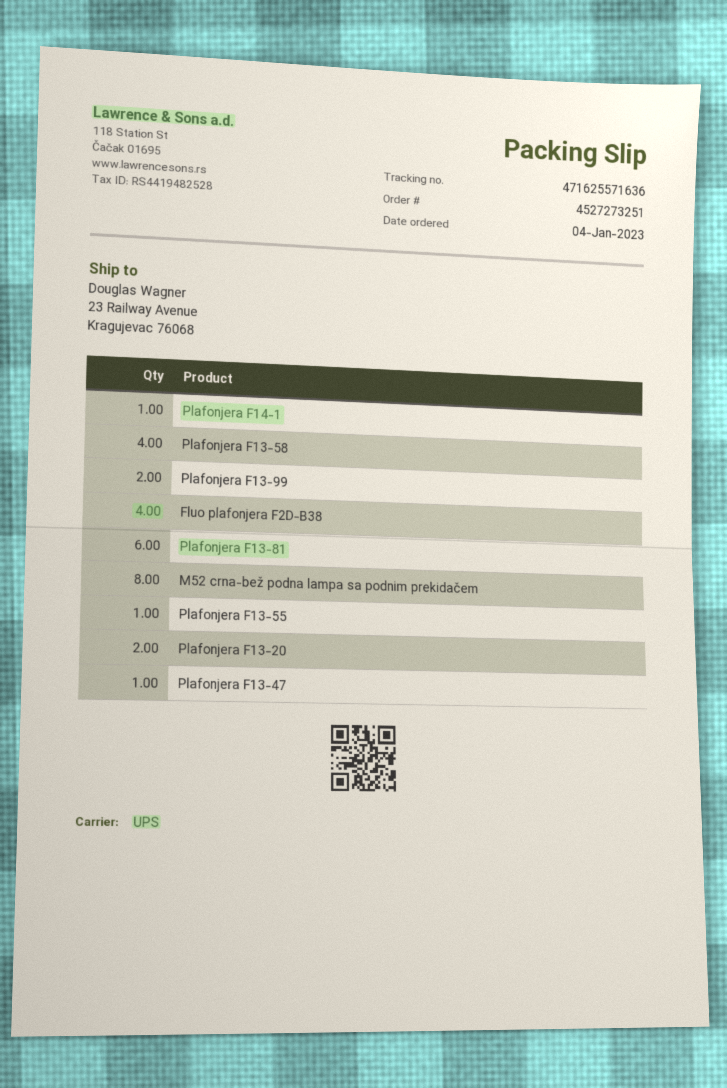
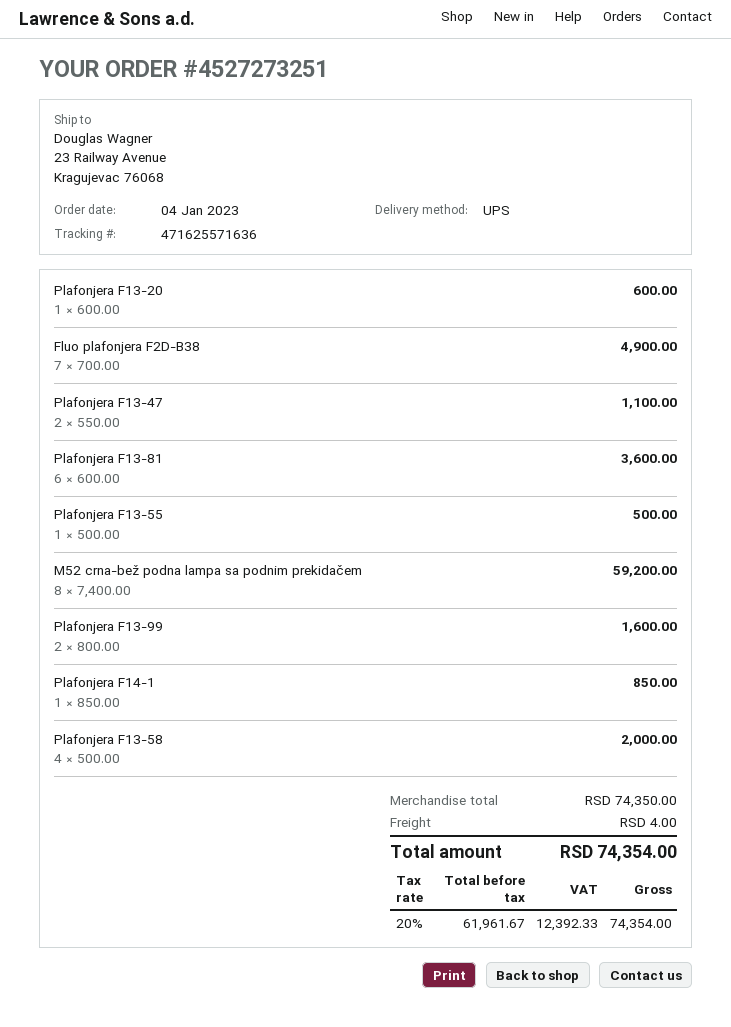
Fluo plafonjera F2D-B38: 4 -> 7
Plafonjera F13-20: 2 -> 1
Plafonjera F13-47: 1 -> 2

